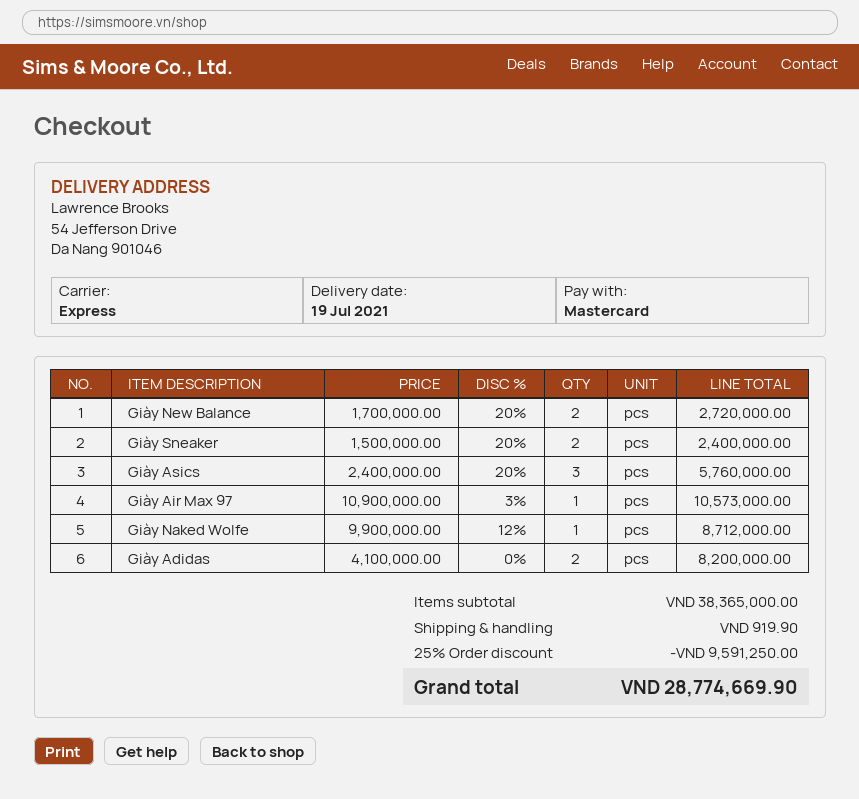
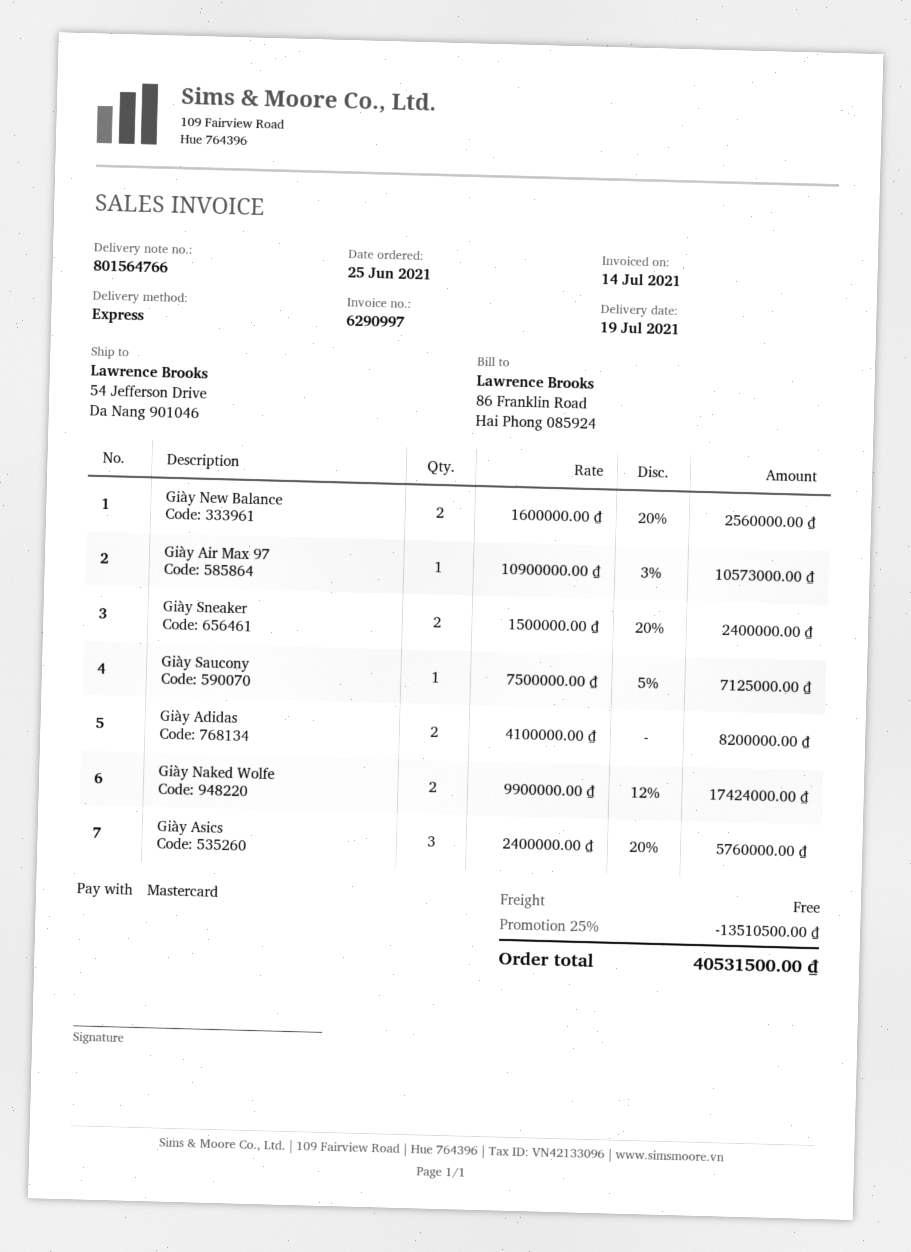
Giày New Balance: 2 x 1700000.00 - 20% = 2720000.00 -> 2 x 1600000.00 - 20% = 2560000.00
Giày Naked Wolfe: 1 x 9900000.00 - 12% = 8712000.00 -> 2 x 9900000.00 - 12% = 17424000.00
Giày Saucony: none -> 1 x 7500000.00 - 5% = 7125000.00
discount: 25% = 9591250.00 -> 25% = 13510500.00
shipping: 919.90 -> 0.00
total: 28774669.90 -> 40531500.00

